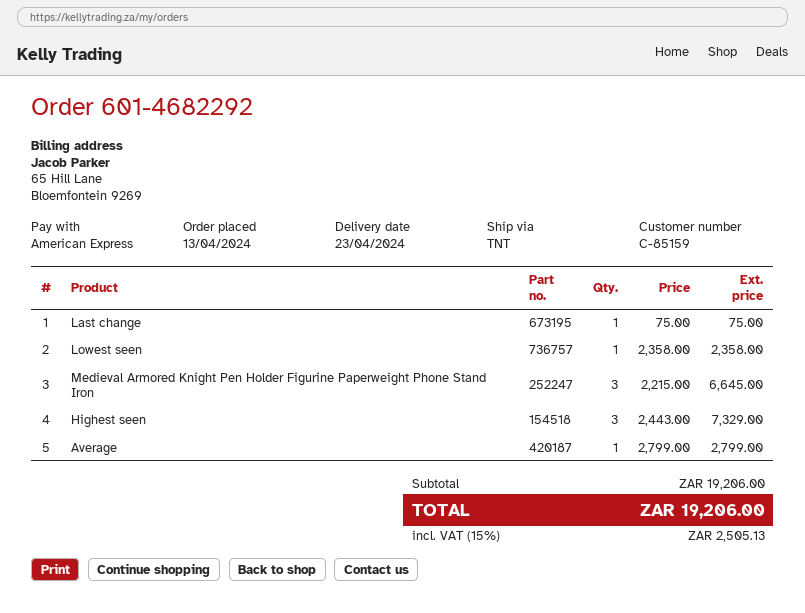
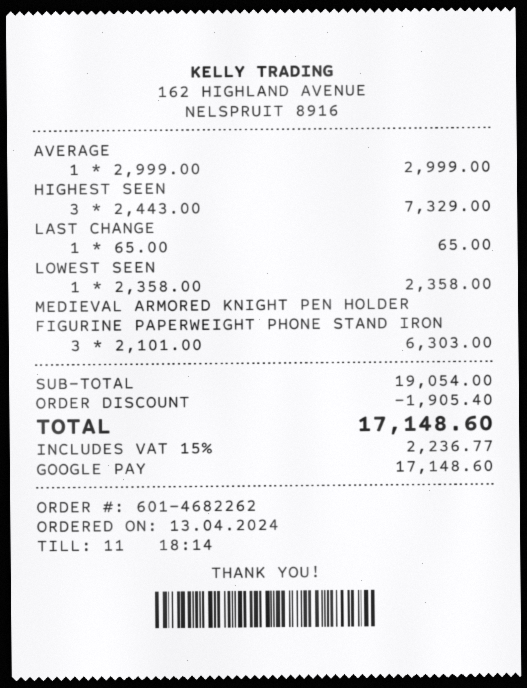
order number: 601-4682292 -> 601-4682262
payment method: American Express -> Google Pay
Last change: 1 x 75.00 = 75.00 -> 1 x 65.00 = 65.00
Medieval Armored Knight Pen Holder Figurine Paperweight Phone Stand Iron: 3 x 2215.00 = 6645.00 -> 3 x 2101.00 = 6303.00
Average: 1 x 2799.00 = 2799.00 -> 1 x 2999.00 = 2999.00
subtotal: 19206.00 -> 19054.00
discount: none -> 1905.40
tax: 15% = 2505.13 -> 15% = 2236.77
total: 19206.00 -> 17148.60

